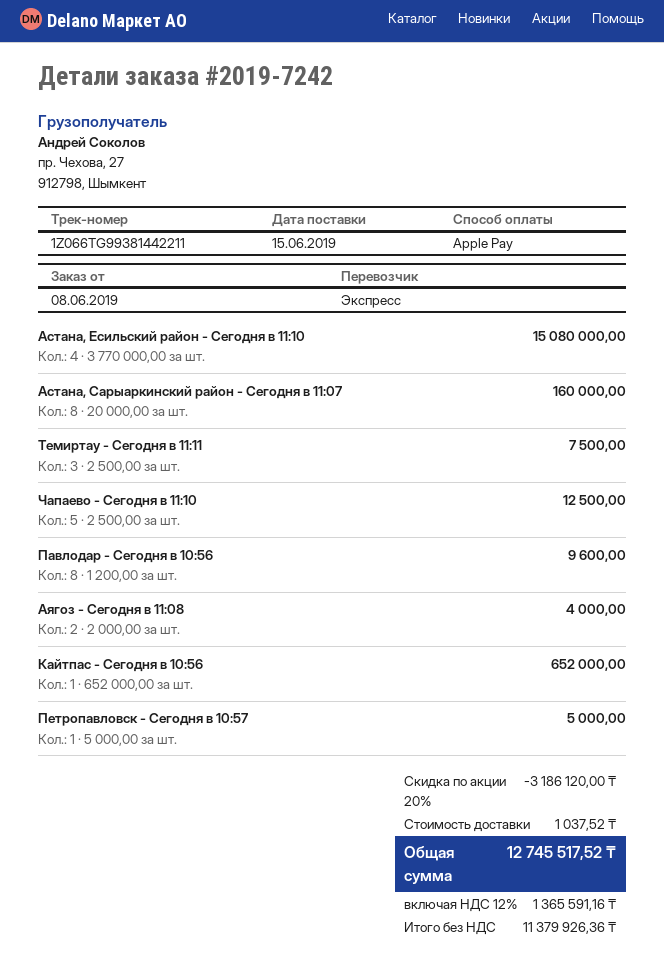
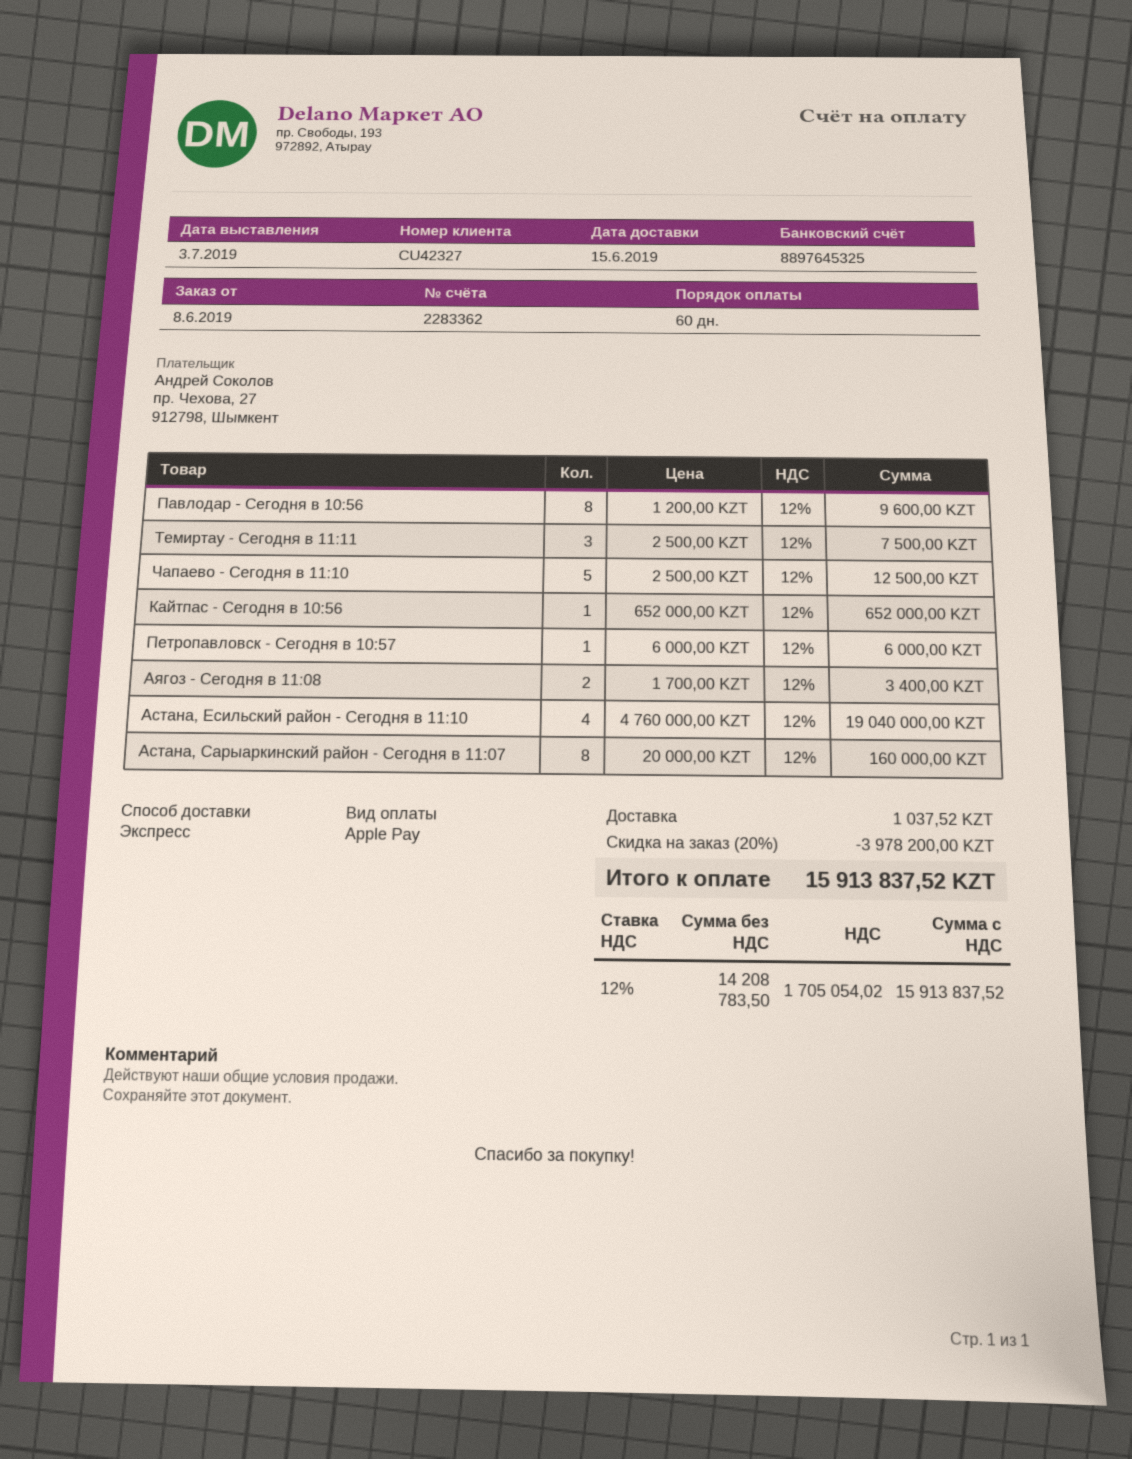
Астана, Есильский район - Сегодня в 11:10: 4 x 3770000.00 = 15080000.00 -> 4 x 4760000.00 = 19040000.00
Аягоз - Сегодня в 11:08: 2 x 2000.00 = 4000.00 -> 2 x 1700.00 = 3400.00
Петропавловск - Сегодня в 10:57: 1 x 5000.00 = 5000.00 -> 1 x 6000.00 = 6000.00
discount: 20% = 3186120.00 -> 20% = 3978200.00
net: 11379926.36 -> 14208783.50
tax: 12% = 1365591.16 -> 12% = 1705054.02
total: 12745517.52 -> 15913837.52

